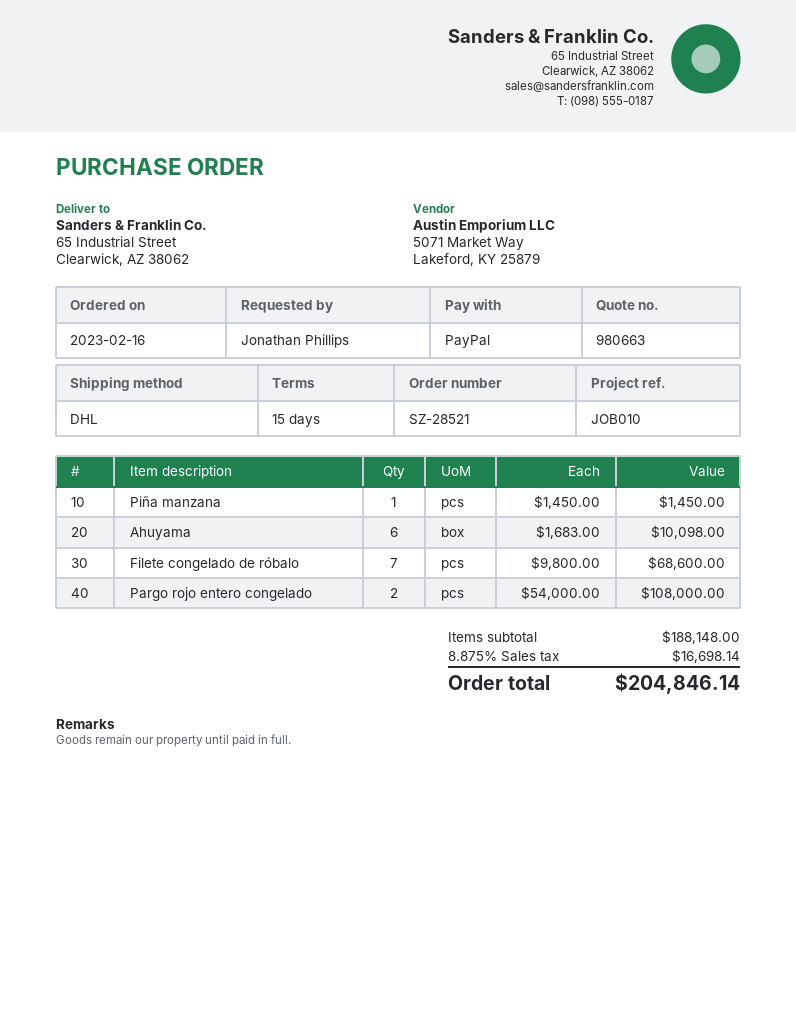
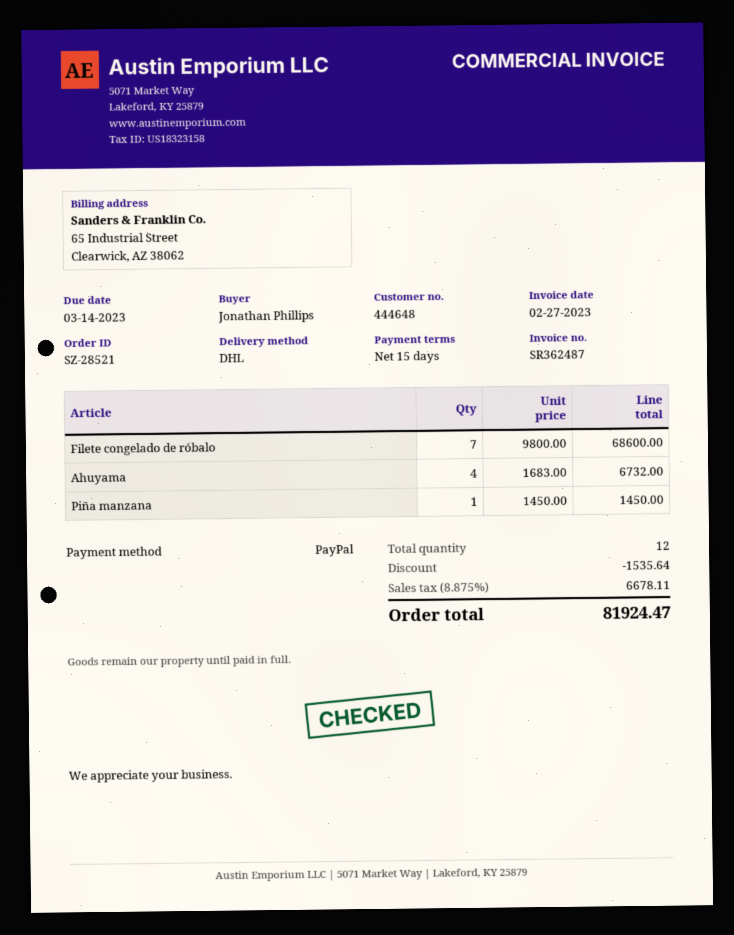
Ahuyama: 6 x 1683.00 = 10098.00 -> 4 x 1683.00 = 6732.00
Pargo rojo entero congelado: 2 x 54000.00 = 108000.00 -> none
discount: none -> 1535.64
tax: 8.875% = 16698.14 -> 8.875% = 6678.11
total: 204846.14 -> 81924.47

